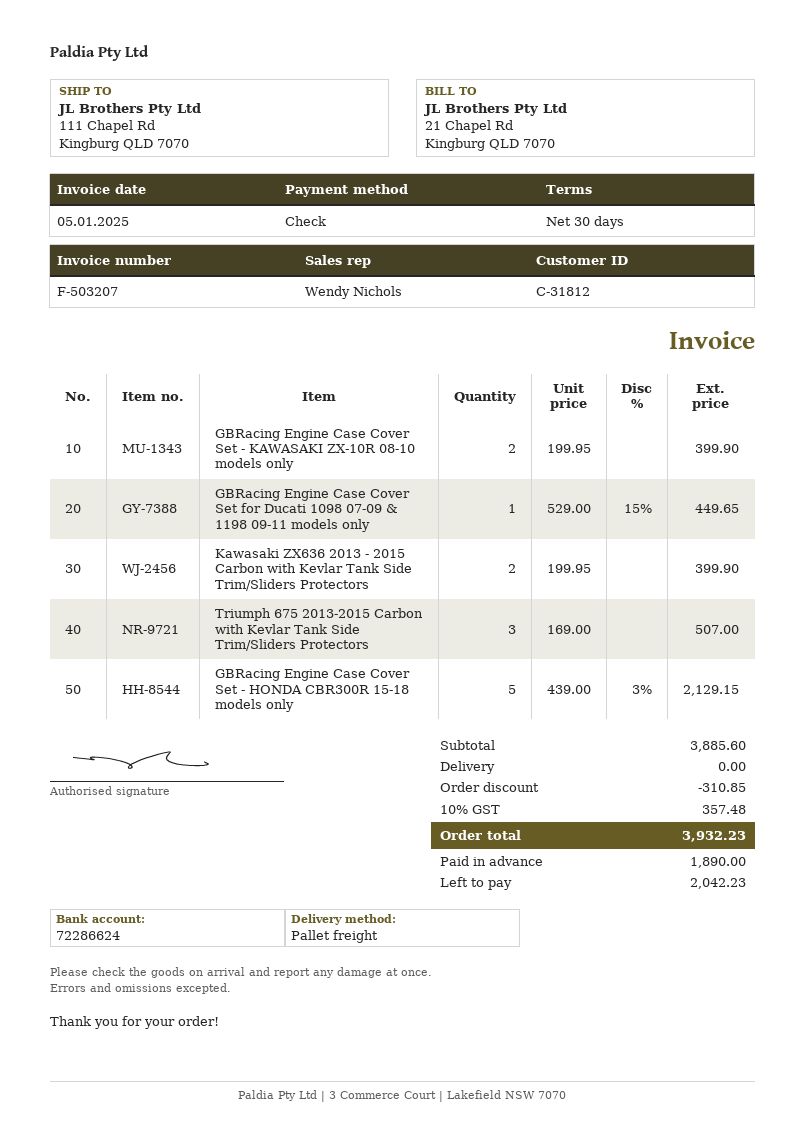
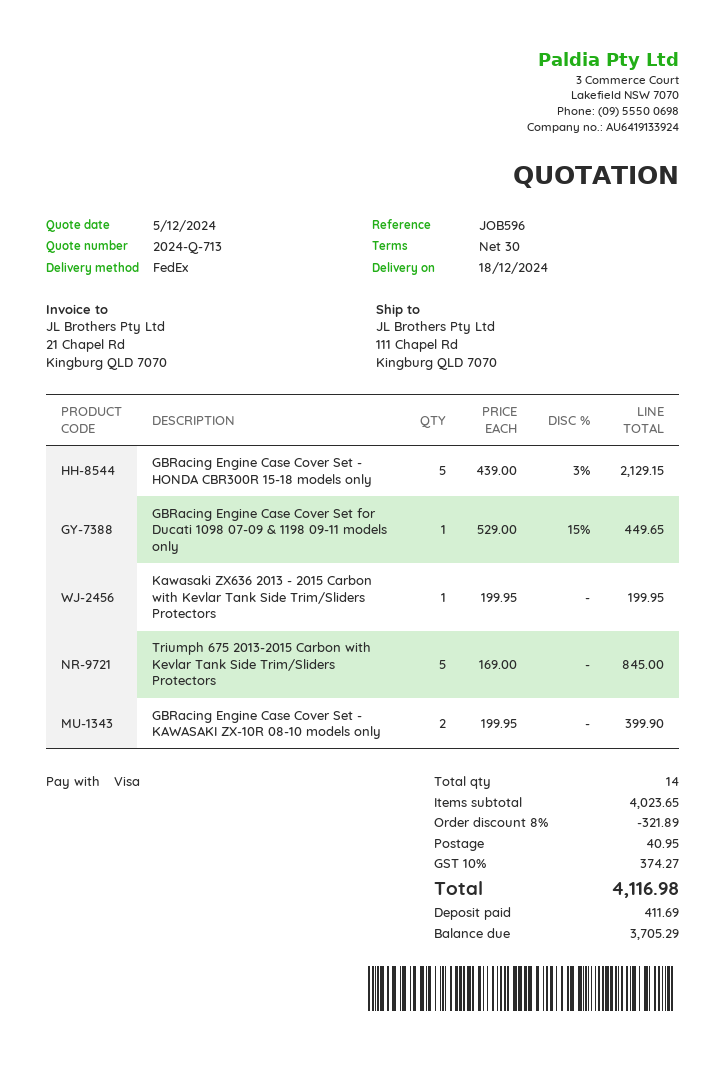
payment method: cheque -> Visa
shipping method: pallet freight -> FedEx
Kawasaki ZX636 2013 - 2015 Carbon with Kevlar Tank Side Trim/Sliders Protectors: 2 x 199.95 = 399.90 -> 1 x 199.95 = 199.95
Triumph 675 2013-2015 Carbon with Kevlar Tank Side Trim/Sliders Protectors: 3 x 169.00 = 507.00 -> 5 x 169.00 = 845.00
subtotal: 3885.60 -> 4023.65
discount: 310.85 -> 321.89
shipping: 0.00 -> 40.95
tax: 10% = 357.48 -> 10% = 374.27
total: 3932.23 -> 4116.98
deposit: 1890.00 -> 411.69
balance: 2042.23 -> 3705.29

